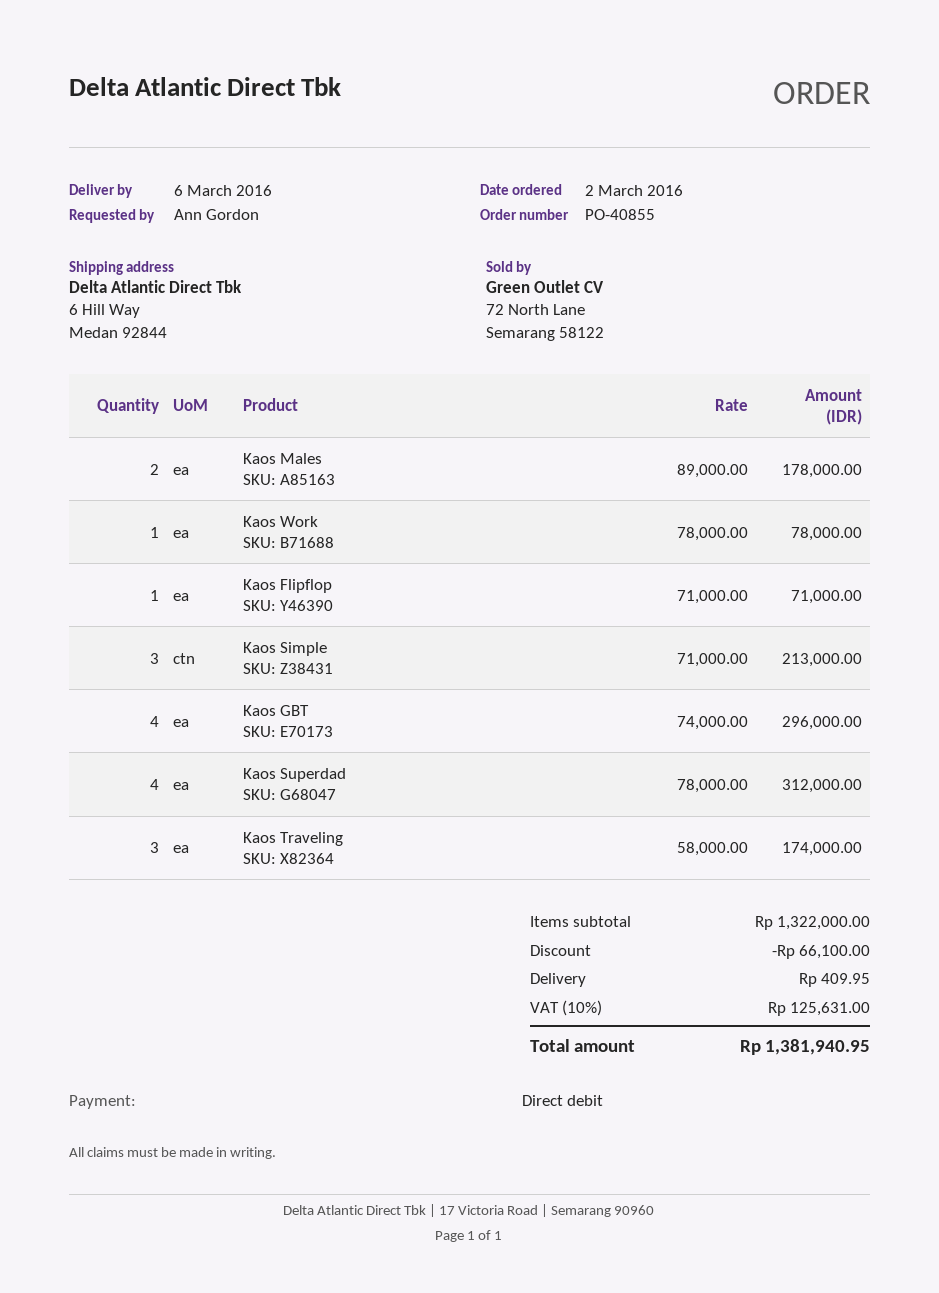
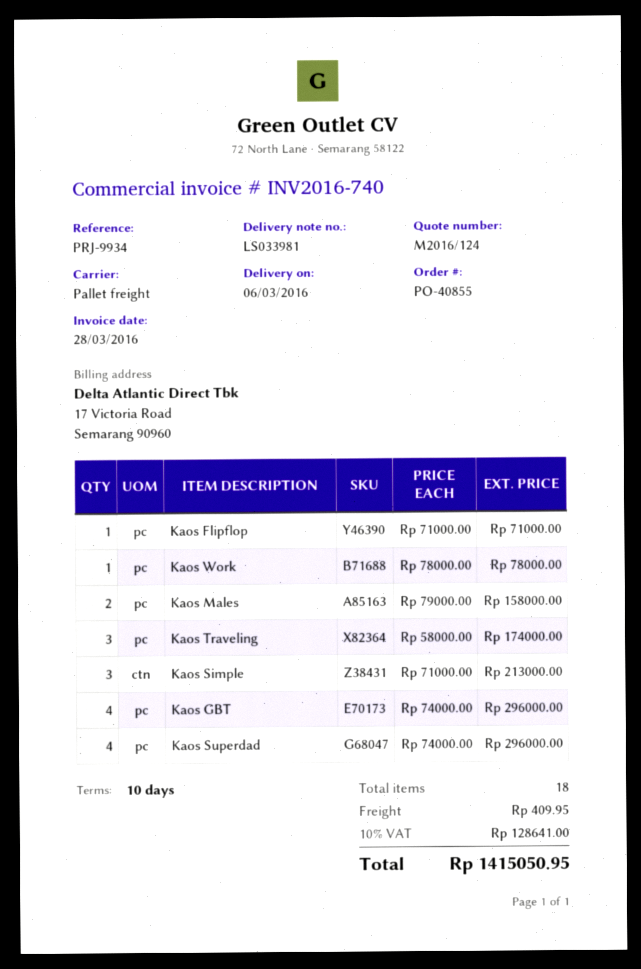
Kaos Males: 2 x 89000.00 = 178000.00 -> 2 x 79000.00 = 158000.00
Kaos Superdad: 4 x 78000.00 = 312000.00 -> 4 x 74000.00 = 296000.00
discount: 66100.00 -> none
tax: 10% = 125631.00 -> 10% = 128641.00
total: 1381940.95 -> 1415050.95

